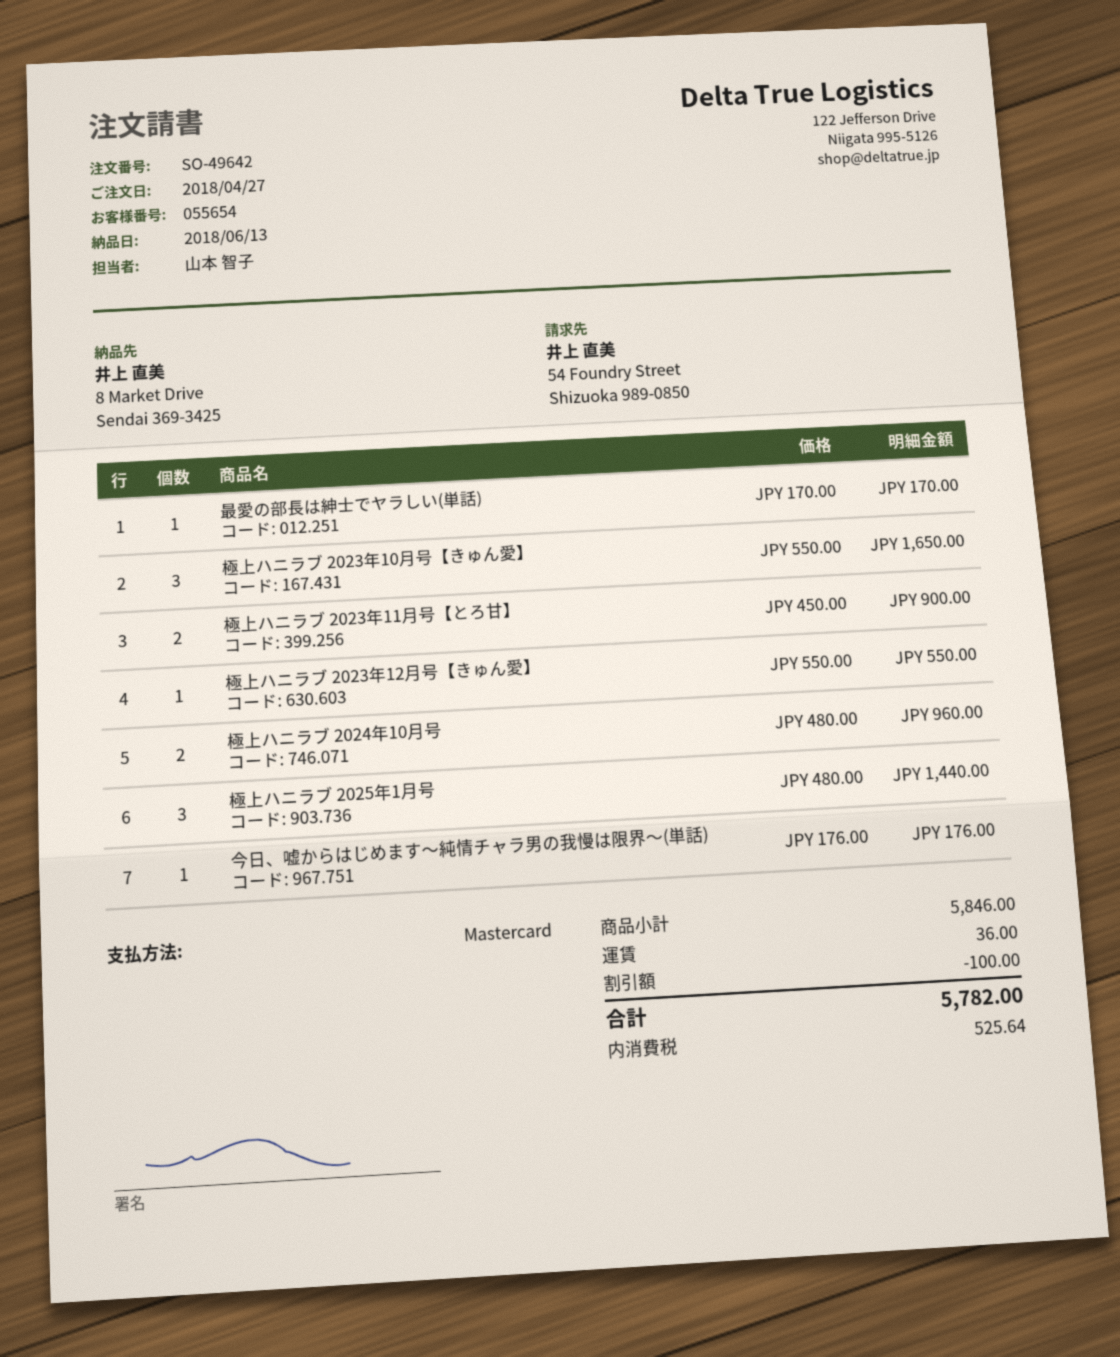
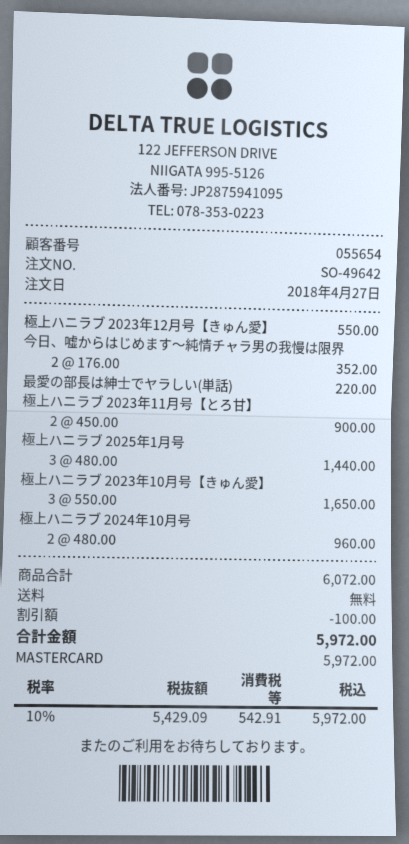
最愛の部長は紳士でヤラしい(単話): 1 x 170.00 = 170.00 -> 1 x 220.00 = 220.00
今日、嘘からはじめます〜純情チャラ男の我慢は限界〜(単話): 1 x 176.00 = 176.00 -> 2 x 176.00 = 352.00
subtotal: 5846.00 -> 6072.00
shipping: 36.00 -> 0.00
tax: 525.64 -> 542.91
total: 5782.00 -> 5972.00

